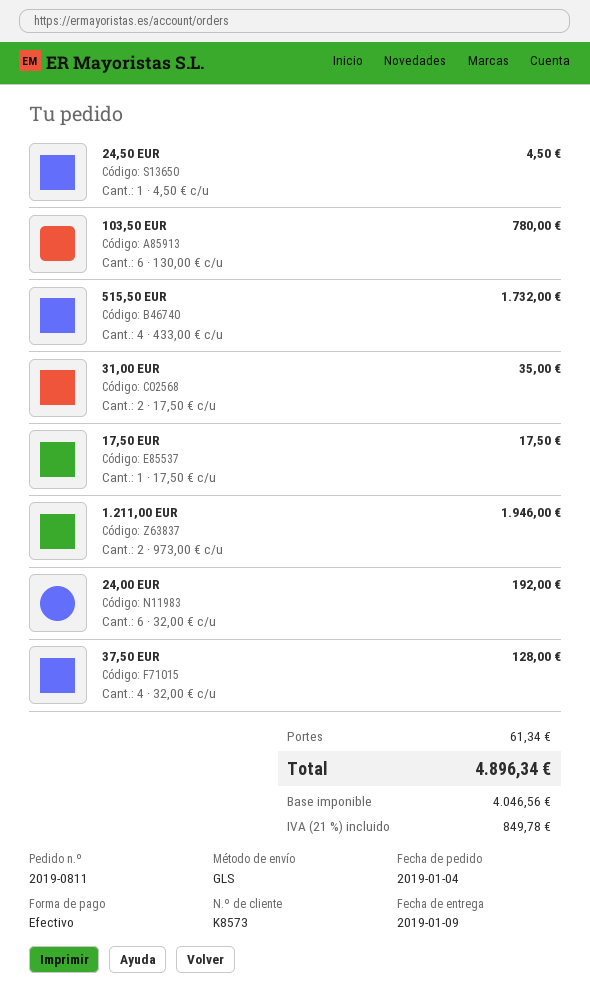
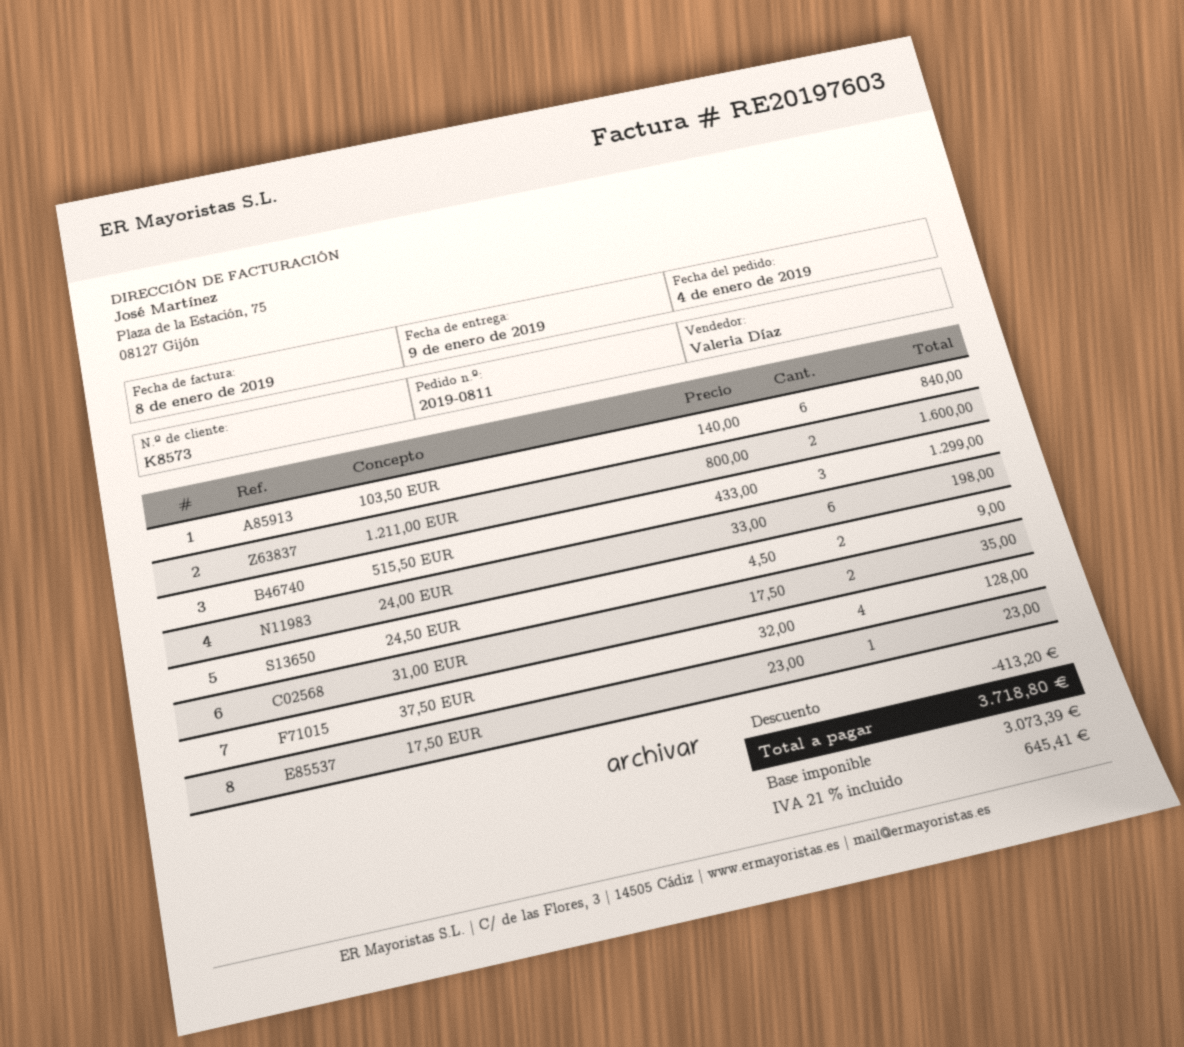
24,50 EUR: 1 x 4.50 = 4.50 -> 2 x 4.50 = 9.00
103,50 EUR: 6 x 130.00 = 780.00 -> 6 x 140.00 = 840.00
515,50 EUR: 4 x 433.00 = 1732.00 -> 3 x 433.00 = 1299.00
17,50 EUR: 1 x 17.50 = 17.50 -> 1 x 23.00 = 23.00
1.211,00 EUR: 2 x 973.00 = 1946.00 -> 2 x 800.00 = 1600.00
24,00 EUR: 6 x 32.00 = 192.00 -> 6 x 33.00 = 198.00
discount: none -> 413.20
shipping: 61.34 -> none
net: 4046.56 -> 3073.39
tax: 21% = 849.78 -> 21% = 645.41
total: 4896.34 -> 3718.80

